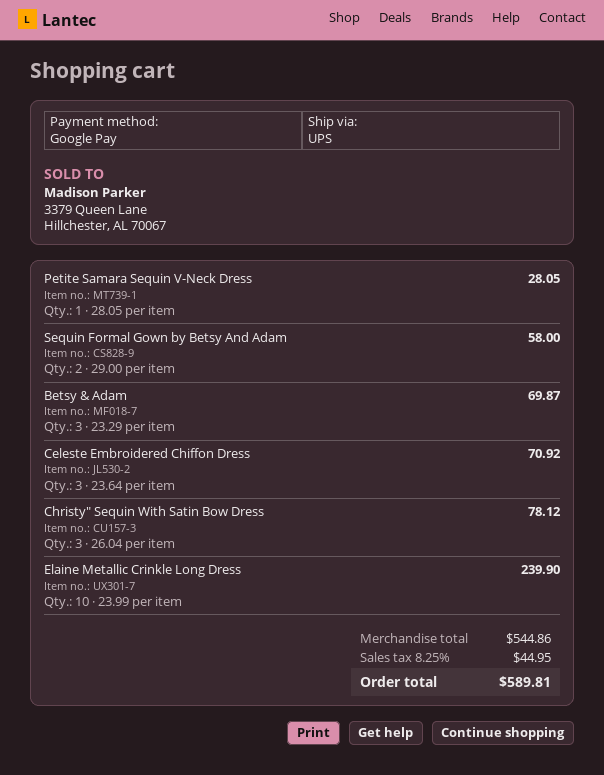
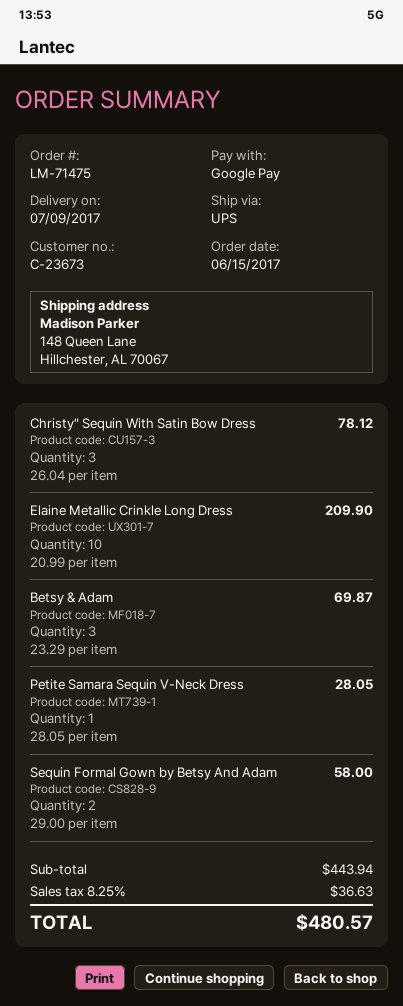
Celeste Embroidered Chiffon Dress: 3 x 23.64 = 70.92 -> none
Elaine Metallic Crinkle Long Dress: 10 x 23.99 = 239.90 -> 10 x 20.99 = 209.90
subtotal: 544.86 -> 443.94
tax: 8.25% = 44.95 -> 8.25% = 36.63
total: 589.81 -> 480.57

